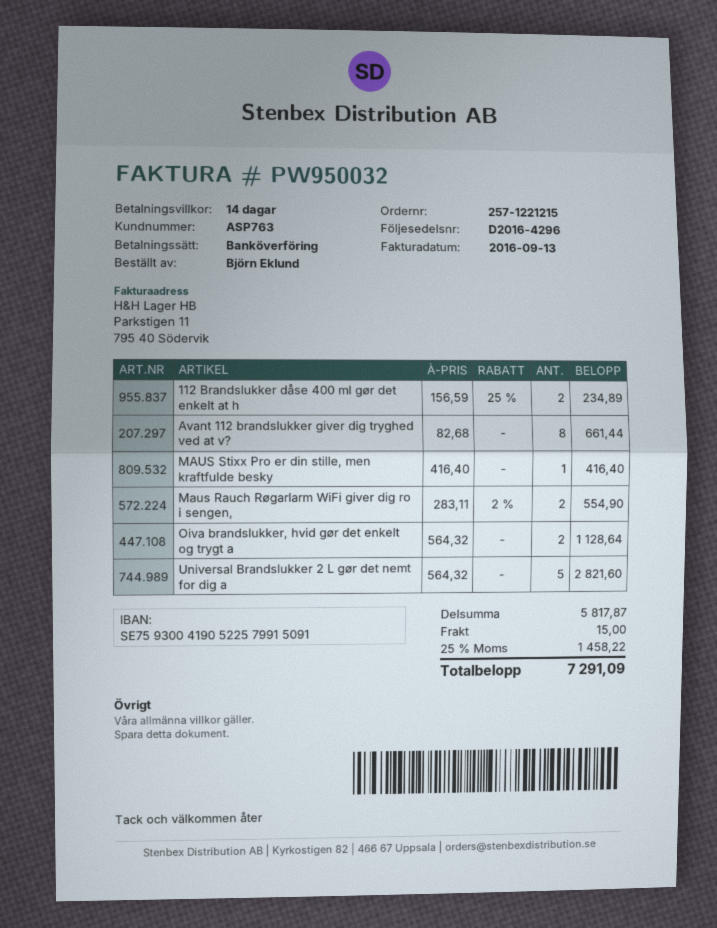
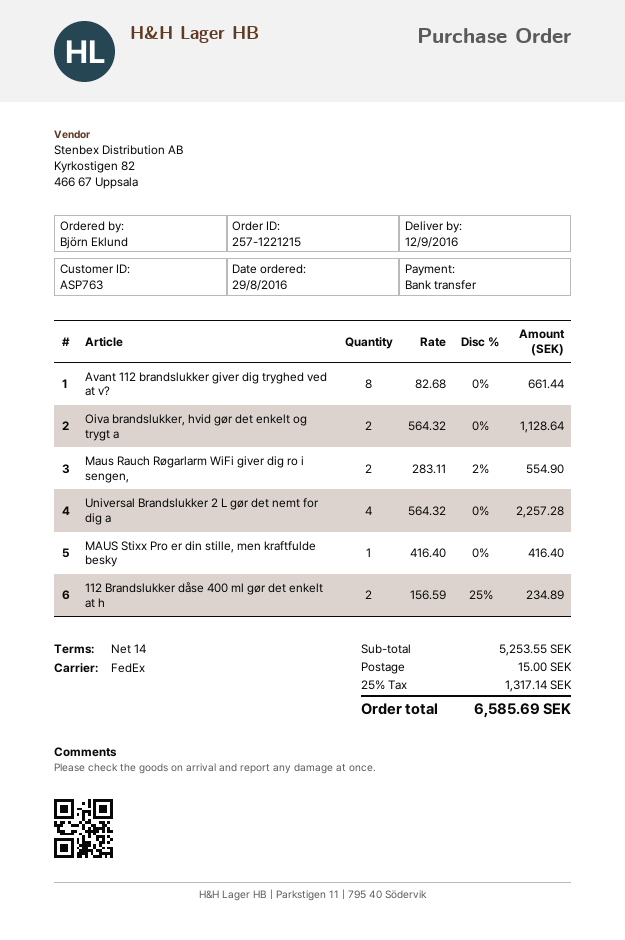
Universal Brandslukker 2 L gør det nemt for dig a: 5 x 564.32 = 2821.60 -> 4 x 564.32 = 2257.28
subtotal: 5817.87 -> 5253.55
tax: 25% = 1458.22 -> 25% = 1317.14
total: 7291.09 -> 6585.69

